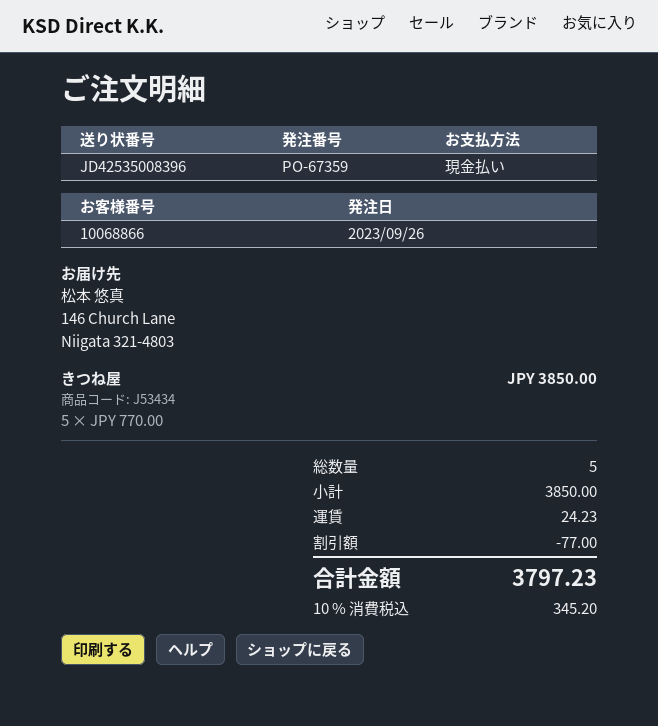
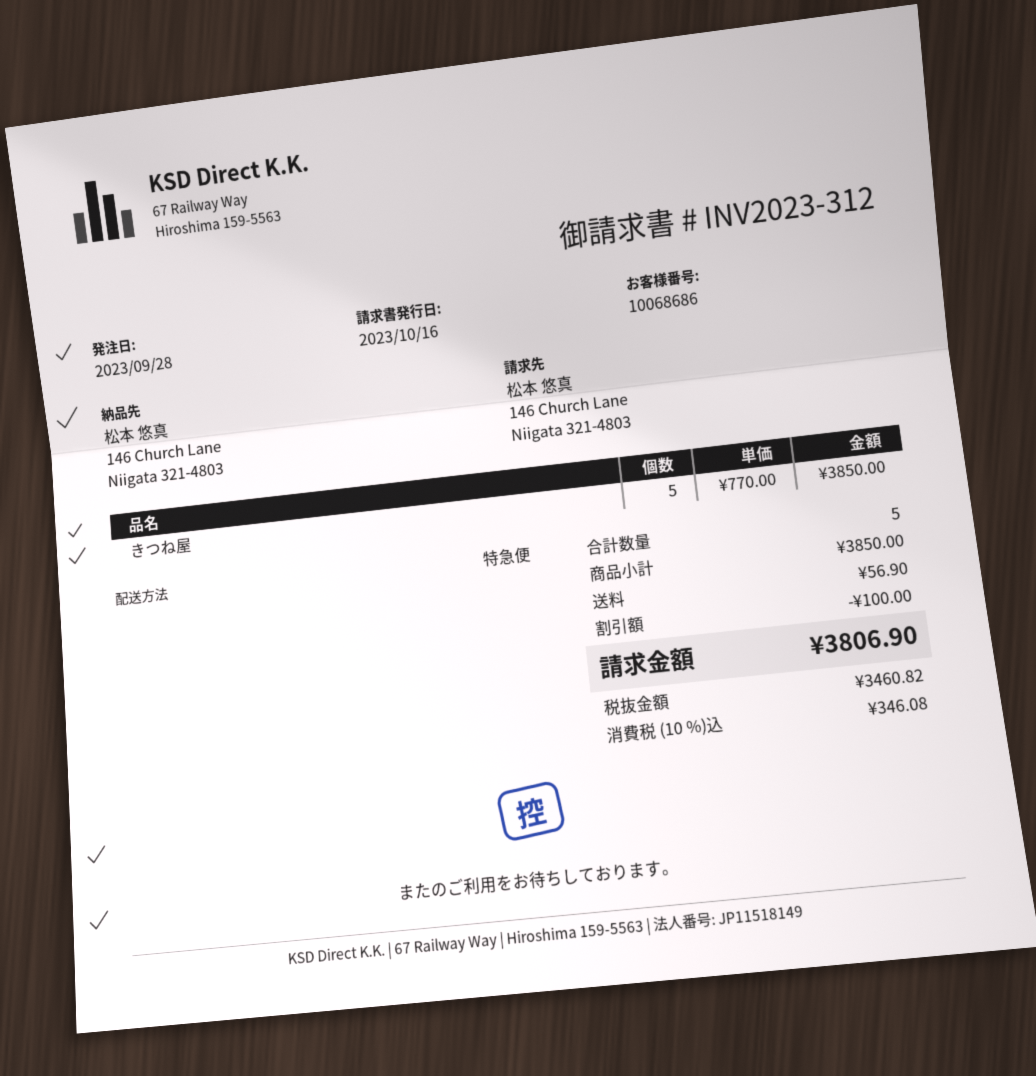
order date: 2023-09-26 -> 2023-09-28
customer number: 10068866 -> 10068686
discount: 77.00 -> 100.00
shipping: 24.23 -> 56.90
tax: 10% = 345.20 -> 10% = 346.08
total: 3797.23 -> 3806.90

